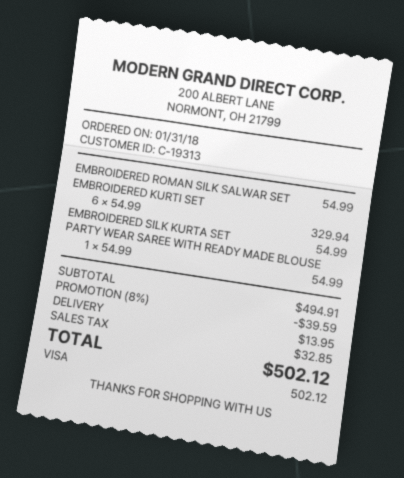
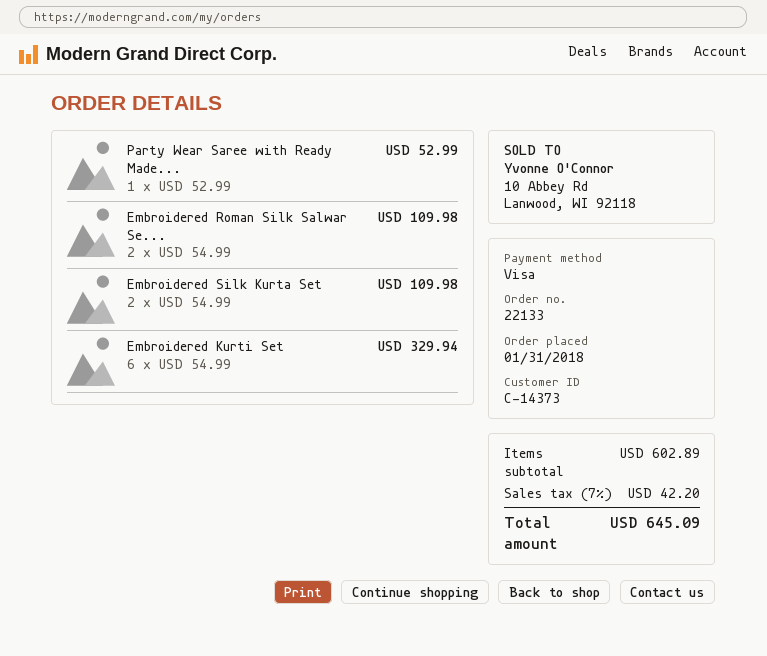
customer number: C-19313 -> C-14373
EMBROIDERED ROMAN SILK SALWAR SET: 1 x 54.99 = 54.99 -> 2 x 54.99 = 109.98
EMBROIDERED SILK KURTA SET: 1 x 54.99 = 54.99 -> 2 x 54.99 = 109.98
PARTY WEAR SAREE WITH READY MADE BLOUSE: 1 x 54.99 = 54.99 -> 1 x 52.99 = 52.99
subtotal: 494.91 -> 602.89
discount: 8% = 39.59 -> none
shipping: 13.95 -> none
tax: 32.85 -> 42.20
total: 502.12 -> 645.09

